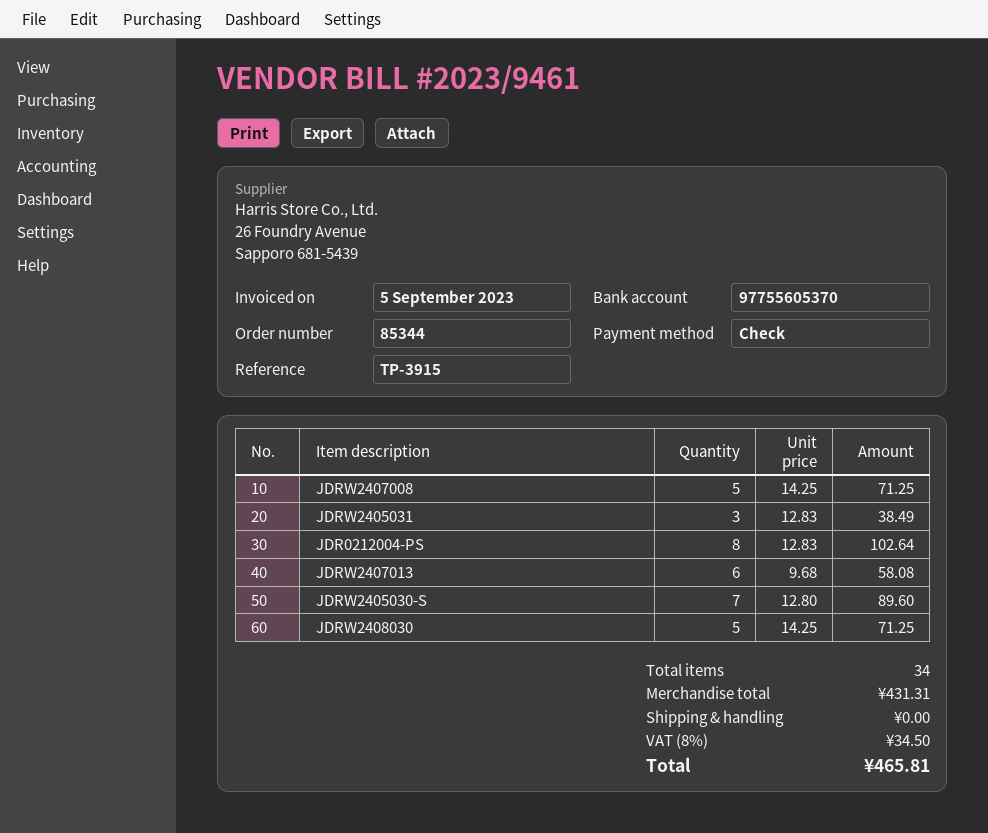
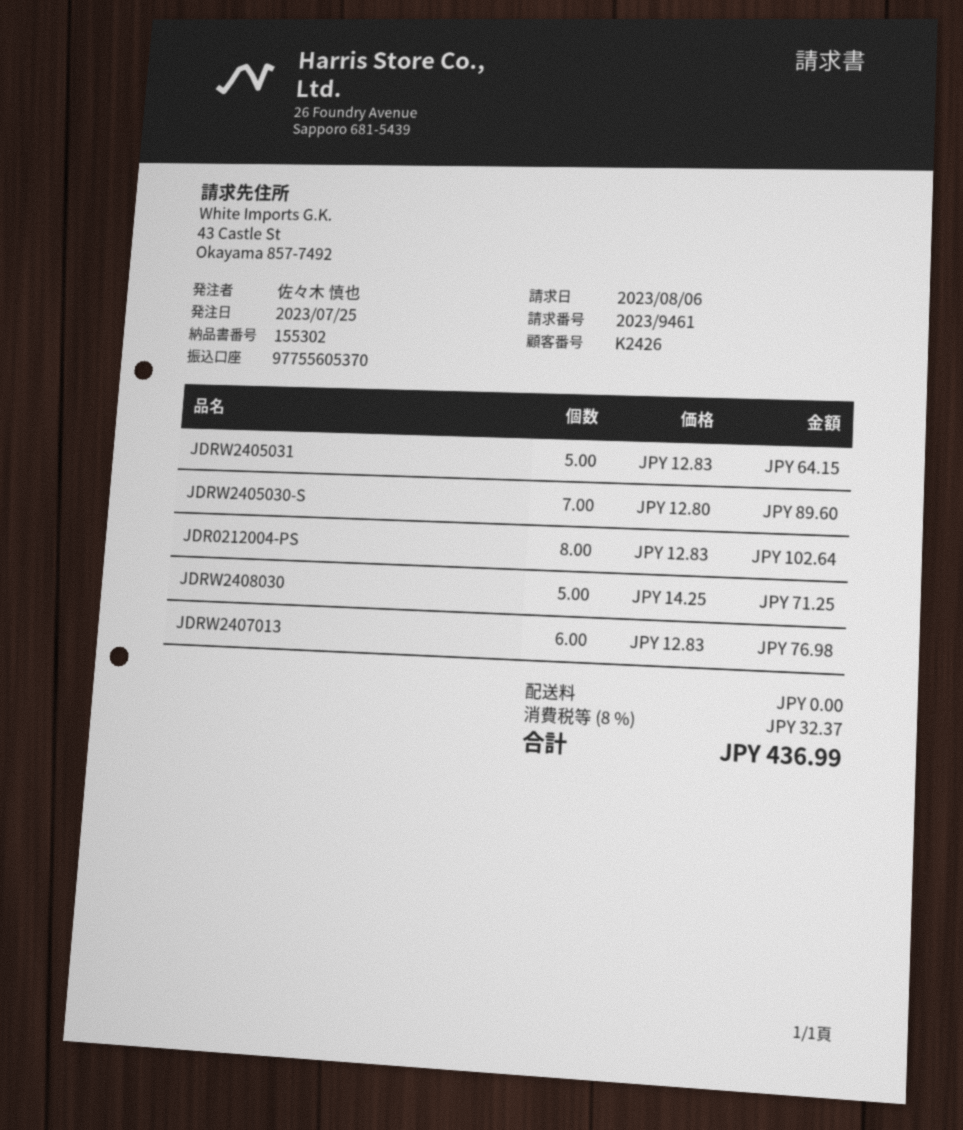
invoice date: 2023-09-05 -> 2023-08-06
JDRW2407008: 5 x 14.25 = 71.25 -> none
JDRW2405031: 3 x 12.83 = 38.49 -> 5 x 12.83 = 64.15
JDRW2407013: 6 x 9.68 = 58.08 -> 6 x 12.83 = 76.98
tax: 8% = 34.50 -> 8% = 32.37
total: 465.81 -> 436.99

